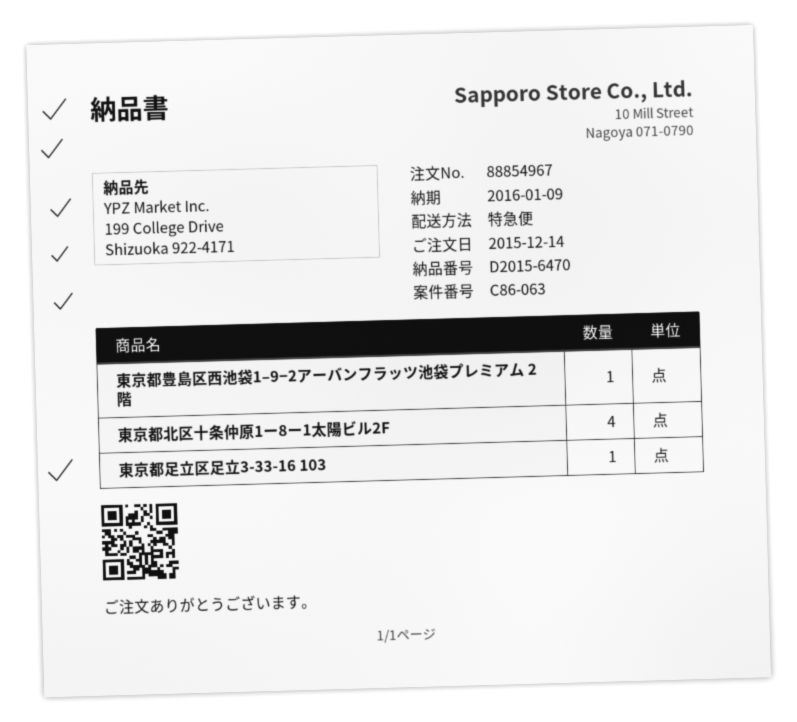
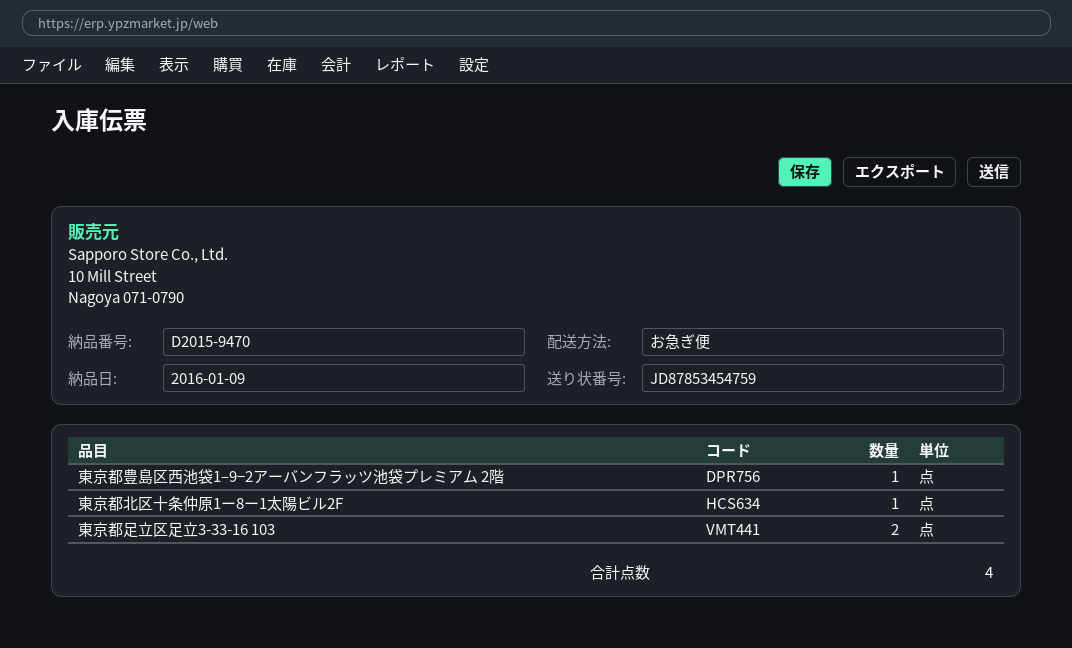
delivery note number: D2015-6470 -> D2015-9470
東京都北区十条仲原1ー8ー1太陽ビル2F: 4 -> 1
東京都足立区足立3-33-16 103: 1 -> 2

